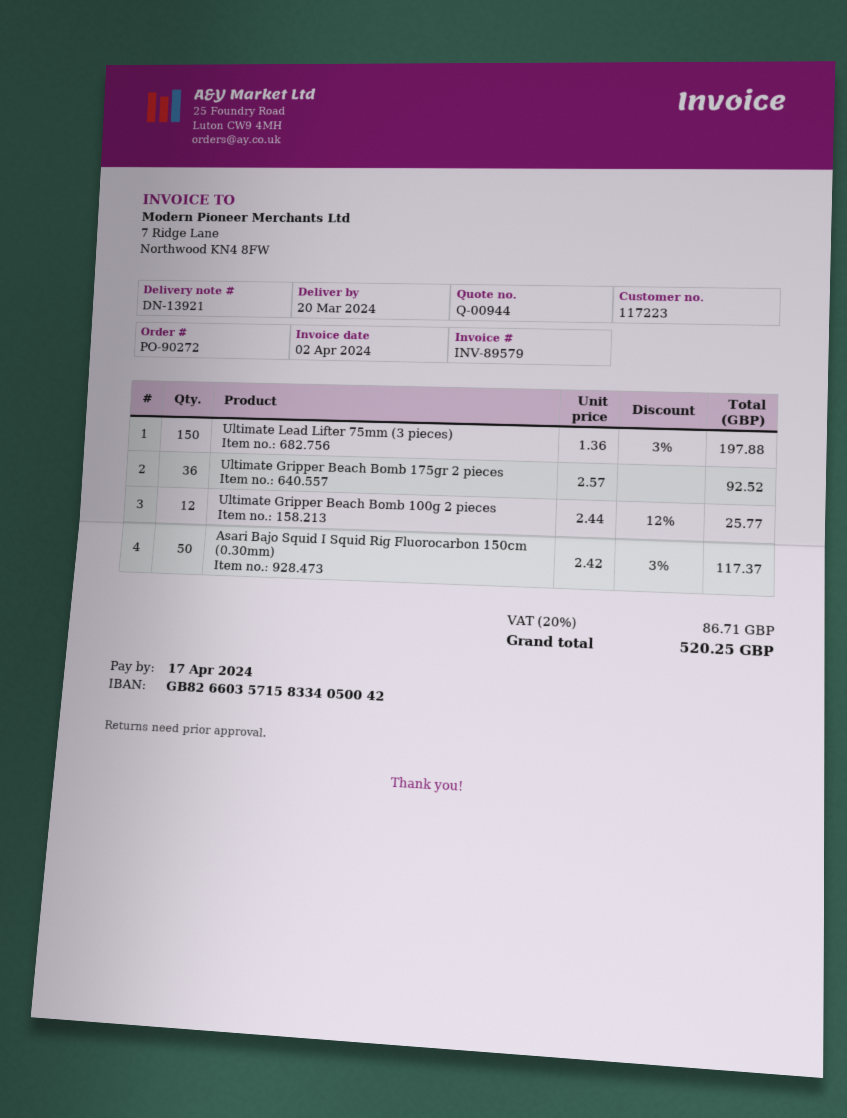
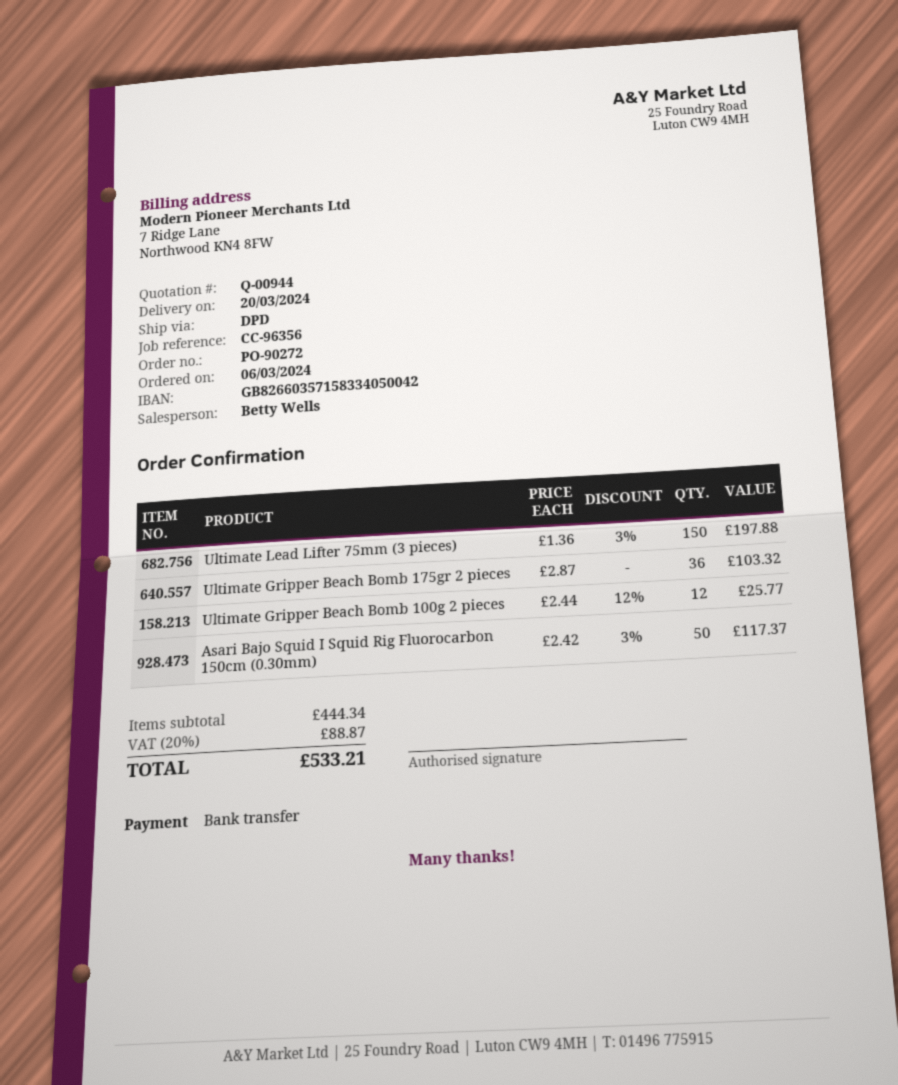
Ultimate Gripper Beach Bomb 175gr 2 pieces: 36 x 2.57 = 92.52 -> 36 x 2.87 = 103.32
tax: 20% = 86.71 -> 20% = 88.87
total: 520.25 -> 533.21

